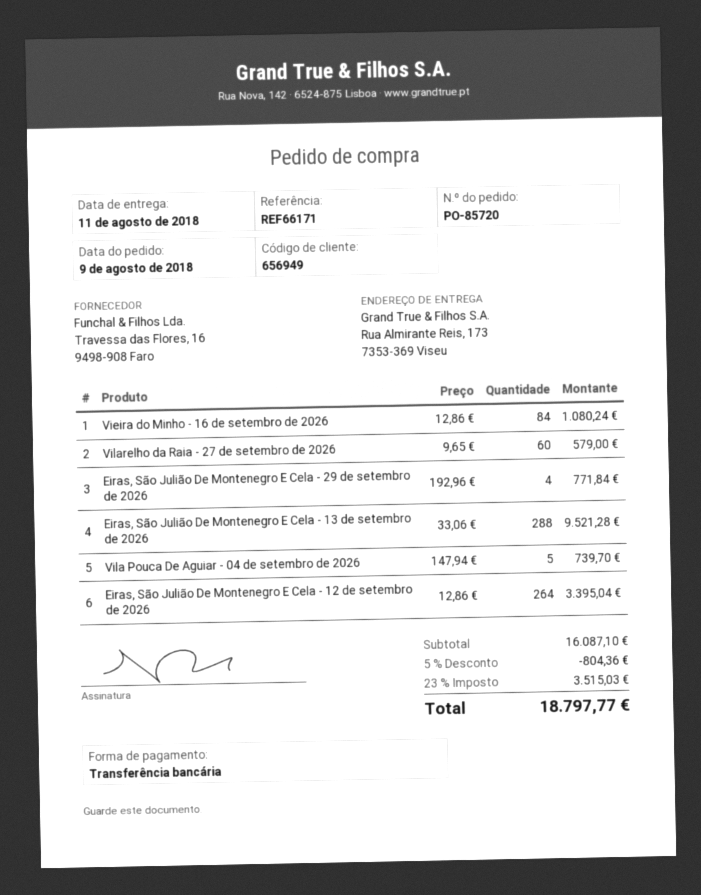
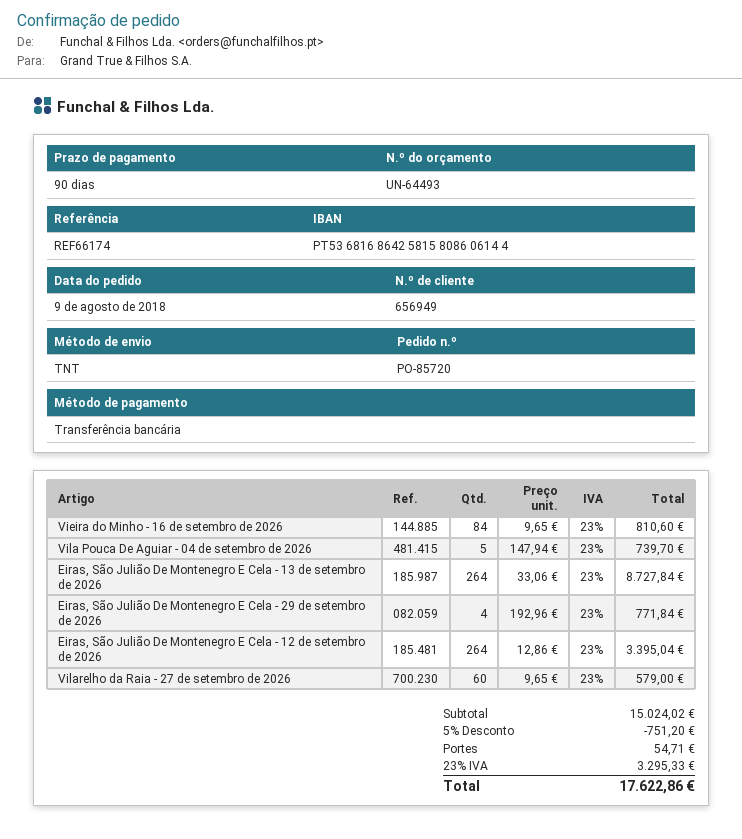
reference: REF66171 -> REF66174
Vieira do Minho - 16 de setembro de 2026: 84 x 12.86 = 1080.24 -> 84 x 9.65 = 810.60
Eiras, São Julião De Montenegro E Cela - 13 de setembro de 2026: 288 x 33.06 = 9521.28 -> 264 x 33.06 = 8727.84
subtotal: 16087.10 -> 15024.02
discount: 5% = 804.36 -> 5% = 751.20
shipping: none -> 54.71
tax: 23% = 3515.03 -> 23% = 3295.33
total: 18797.77 -> 17622.86

